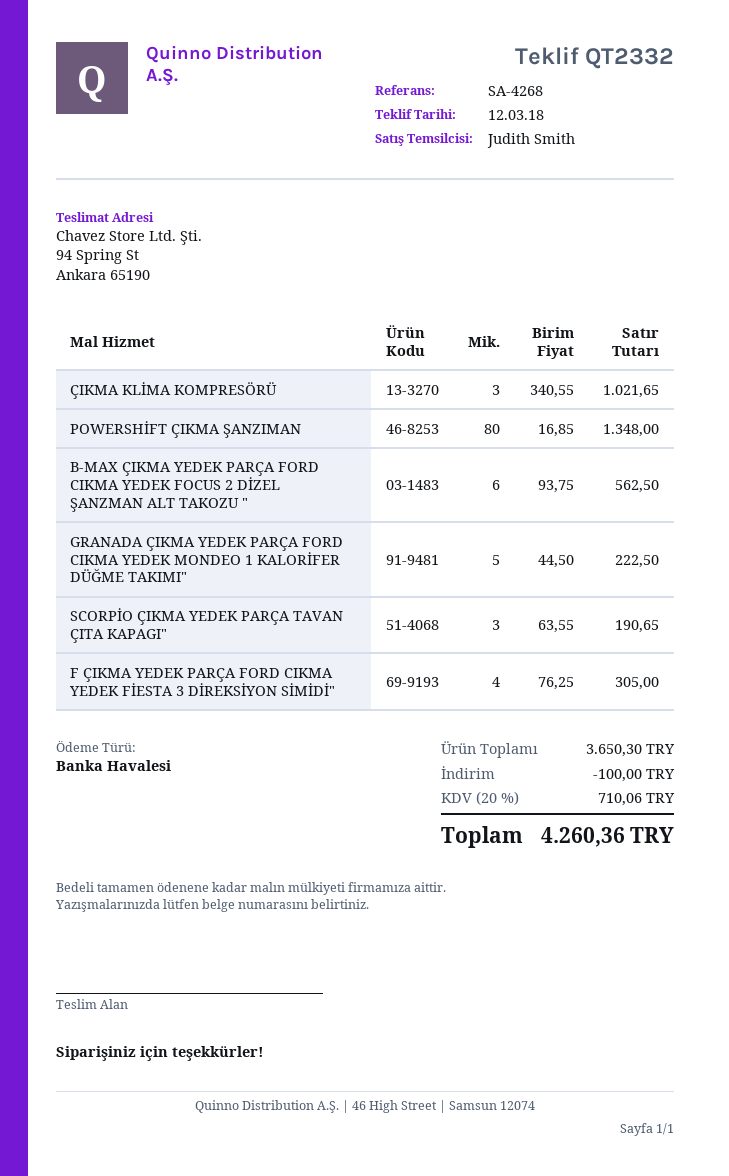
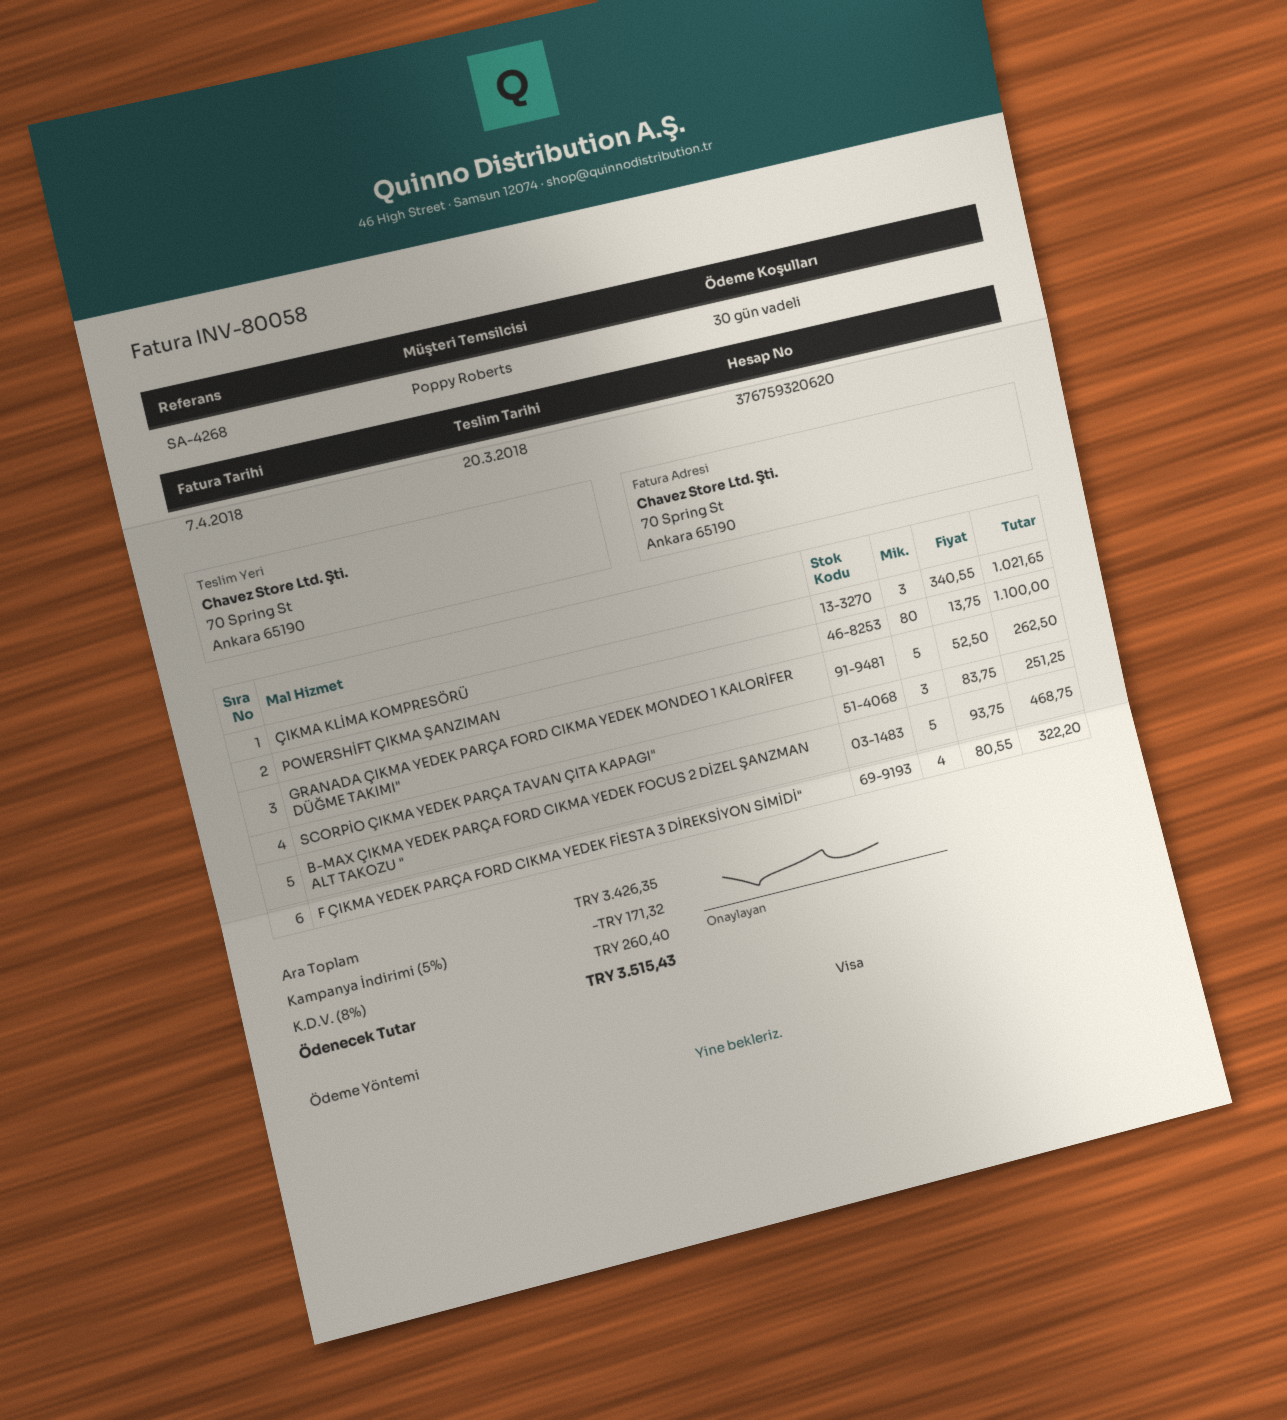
sales rep: Judith Smith -> Poppy Roberts
payment method: bank transfer -> Visa
ship to: 94 Spring St, Ankara 65190 -> 70 Spring St, Ankara 65190
POWERSHİFT ÇIKMA ŞANZIMAN: 80 x 16.85 = 1348.00 -> 80 x 13.75 = 1100.00
B-MAX ÇIKMA YEDEK PARÇA FORD CIKMA YEDEK FOCUS 2 DİZEL ŞANZMAN ALT TAKOZU ": 6 x 93.75 = 562.50 -> 5 x 93.75 = 468.75
GRANADA ÇIKMA YEDEK PARÇA FORD CIKMA YEDEK MONDEO 1 KALORİFER DÜĞME TAKIMI": 5 x 44.50 = 222.50 -> 5 x 52.50 = 262.50
SCORPİO ÇIKMA YEDEK PARÇA TAVAN ÇITA KAPAGI": 3 x 63.55 = 190.65 -> 3 x 83.75 = 251.25
F ÇIKMA YEDEK PARÇA FORD CIKMA YEDEK FİESTA 3 DİREKSİYON SİMİDİ": 4 x 76.25 = 305.00 -> 4 x 80.55 = 322.20
subtotal: 3650.30 -> 3426.35
discount: 100.00 -> 171.32
tax: 20% = 710.06 -> 8% = 260.40
total: 4260.36 -> 3515.43

